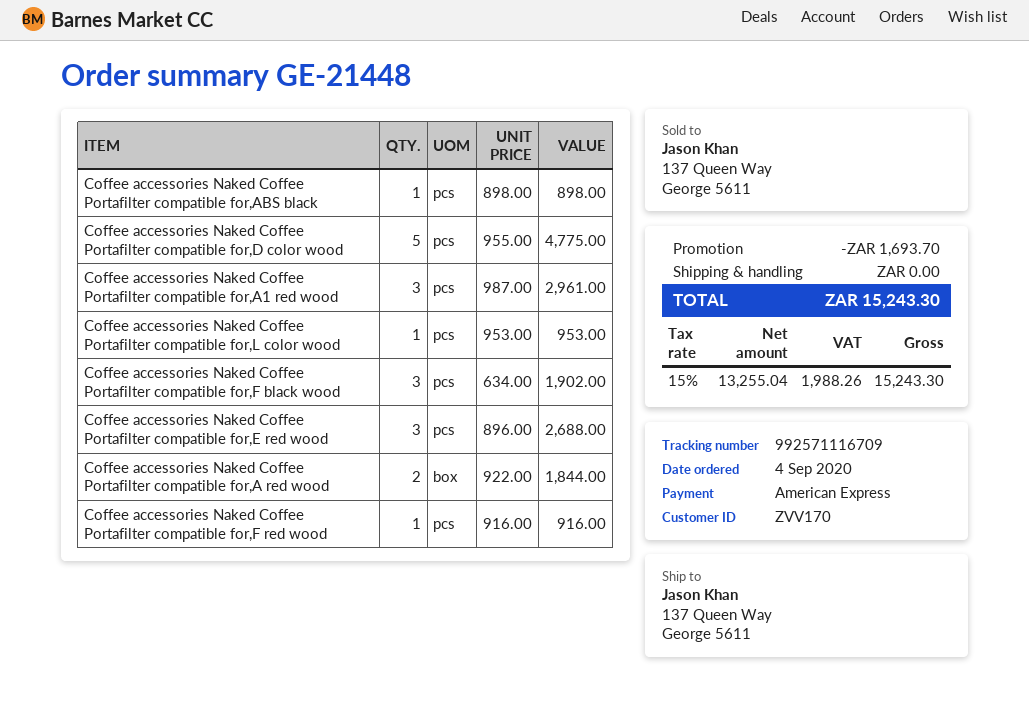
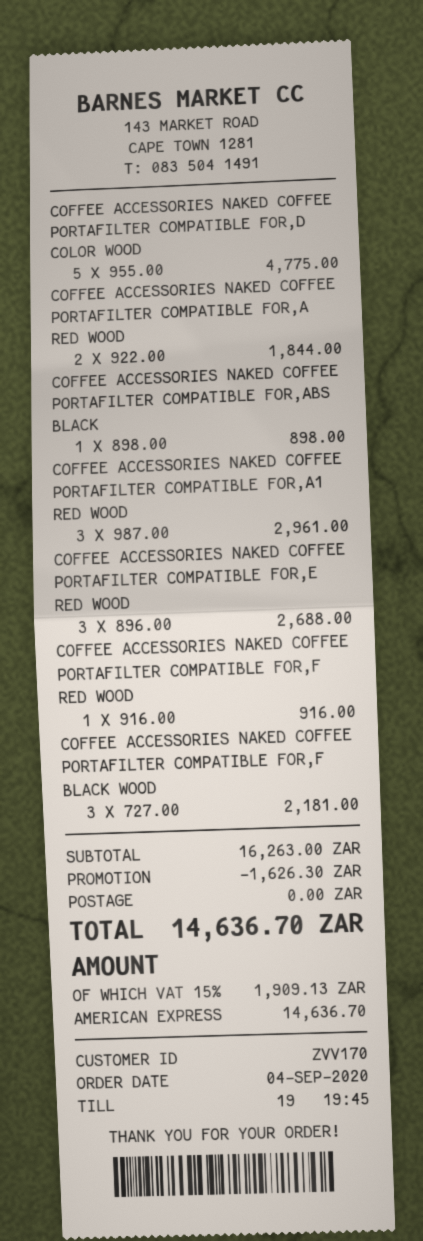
Coffee accessories Naked Coffee Portafilter compatible for,L color wood: 1 x 953.00 = 953.00 -> none
Coffee accessories Naked Coffee Portafilter compatible for,F black wood: 3 x 634.00 = 1902.00 -> 3 x 727.00 = 2181.00
discount: 1693.70 -> 1626.30
tax: 15% = 1988.26 -> 15% = 1909.13
total: 15243.30 -> 14636.70

